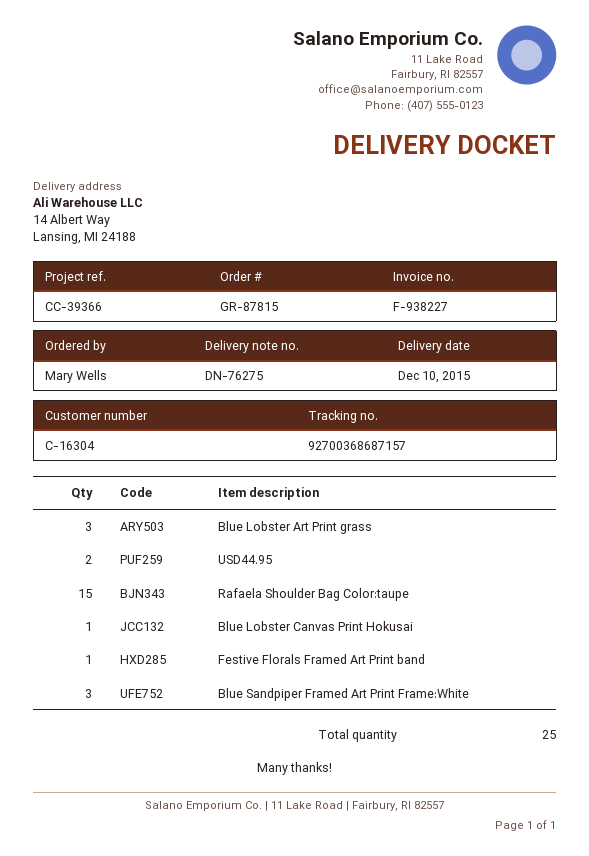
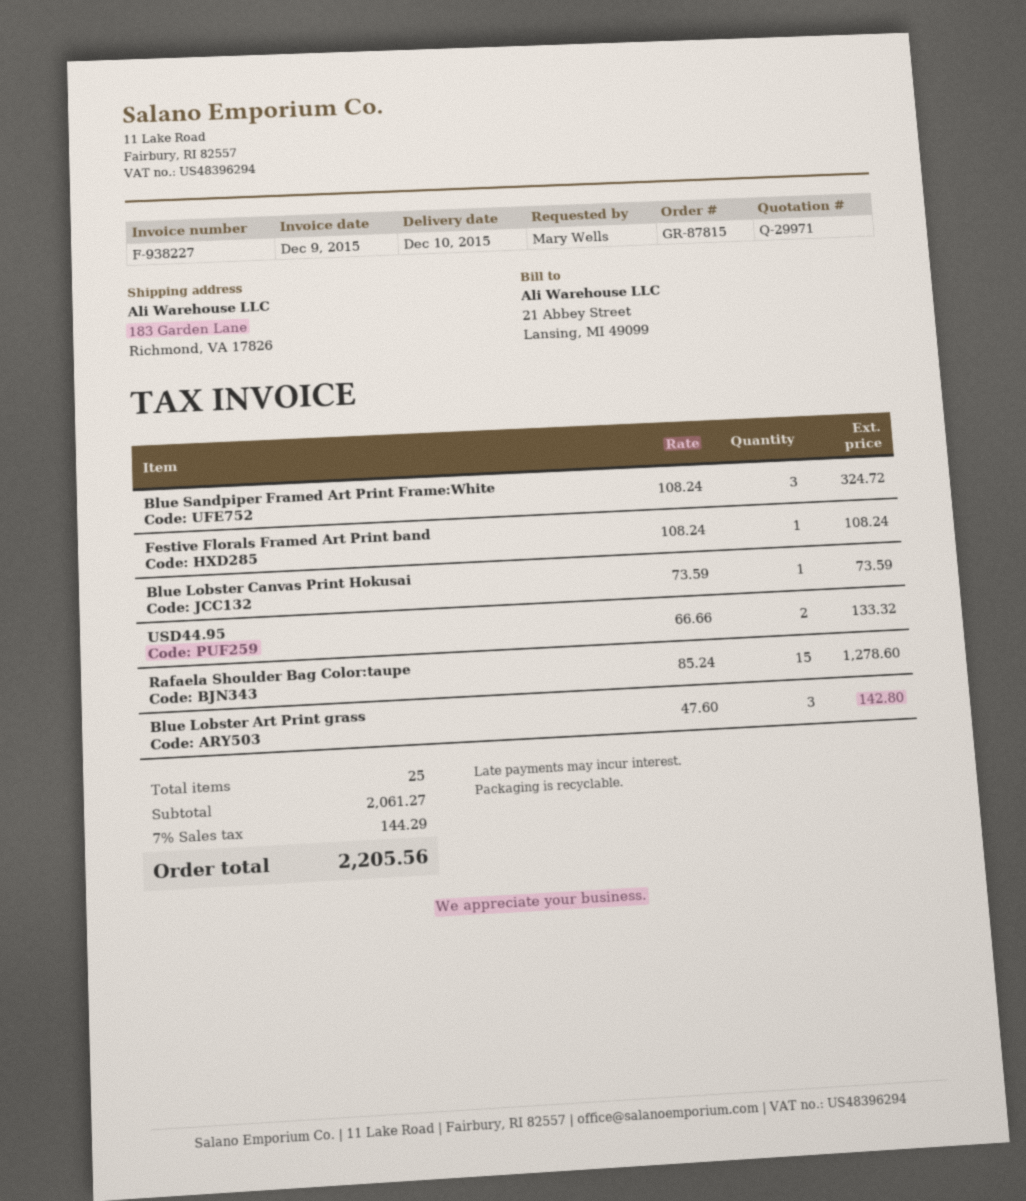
ship to: 14 Albert Way, Lansing, MI 24188 -> 183 Garden Lane, Richmond, VA 17826

